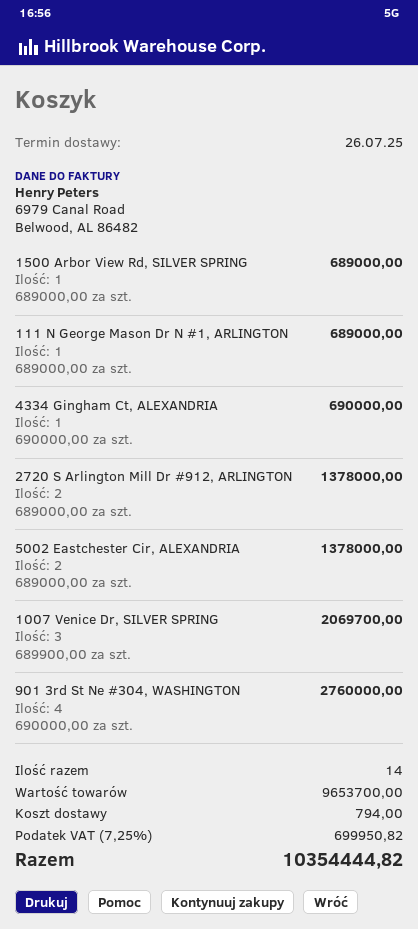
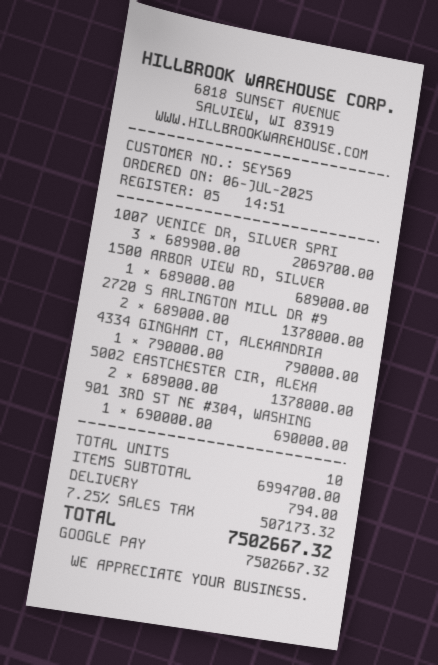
111 N George Mason Dr N #1, ARLINGTON: 1 x 689000.00 = 689000.00 -> none
4334 Gingham Ct, ALEXANDRIA: 1 x 690000.00 = 690000.00 -> 1 x 790000.00 = 790000.00
901 3rd St Ne #304, WASHINGTON: 4 x 690000.00 = 2760000.00 -> 1 x 690000.00 = 690000.00
total quantity: 14 -> 10
subtotal: 9653700.00 -> 6994700.00
tax: 7.25% = 699950.82 -> 7.25% = 507173.32
total: 10354444.82 -> 7502667.32

